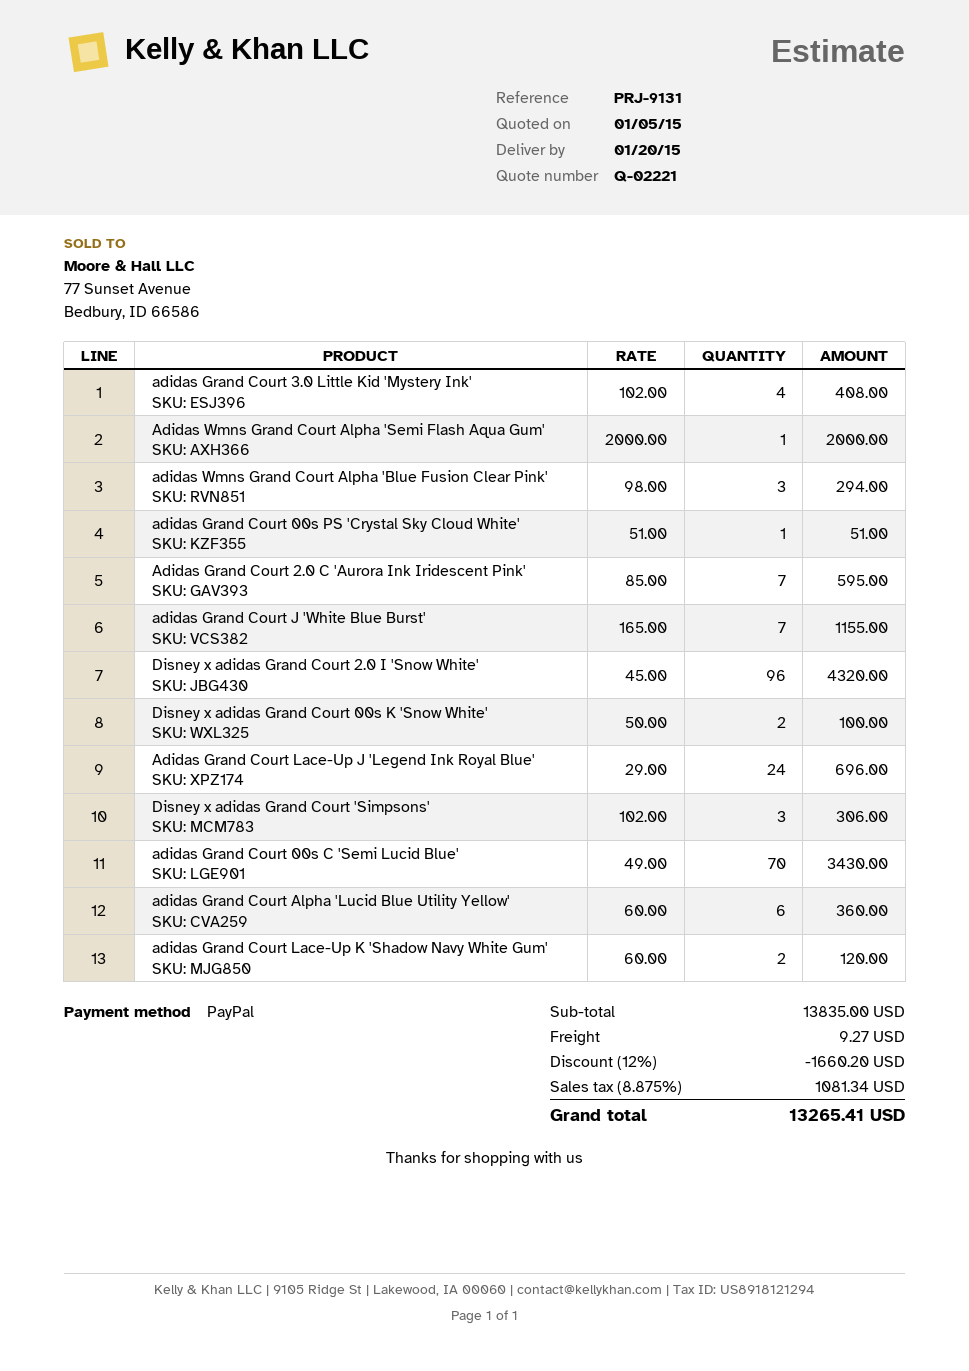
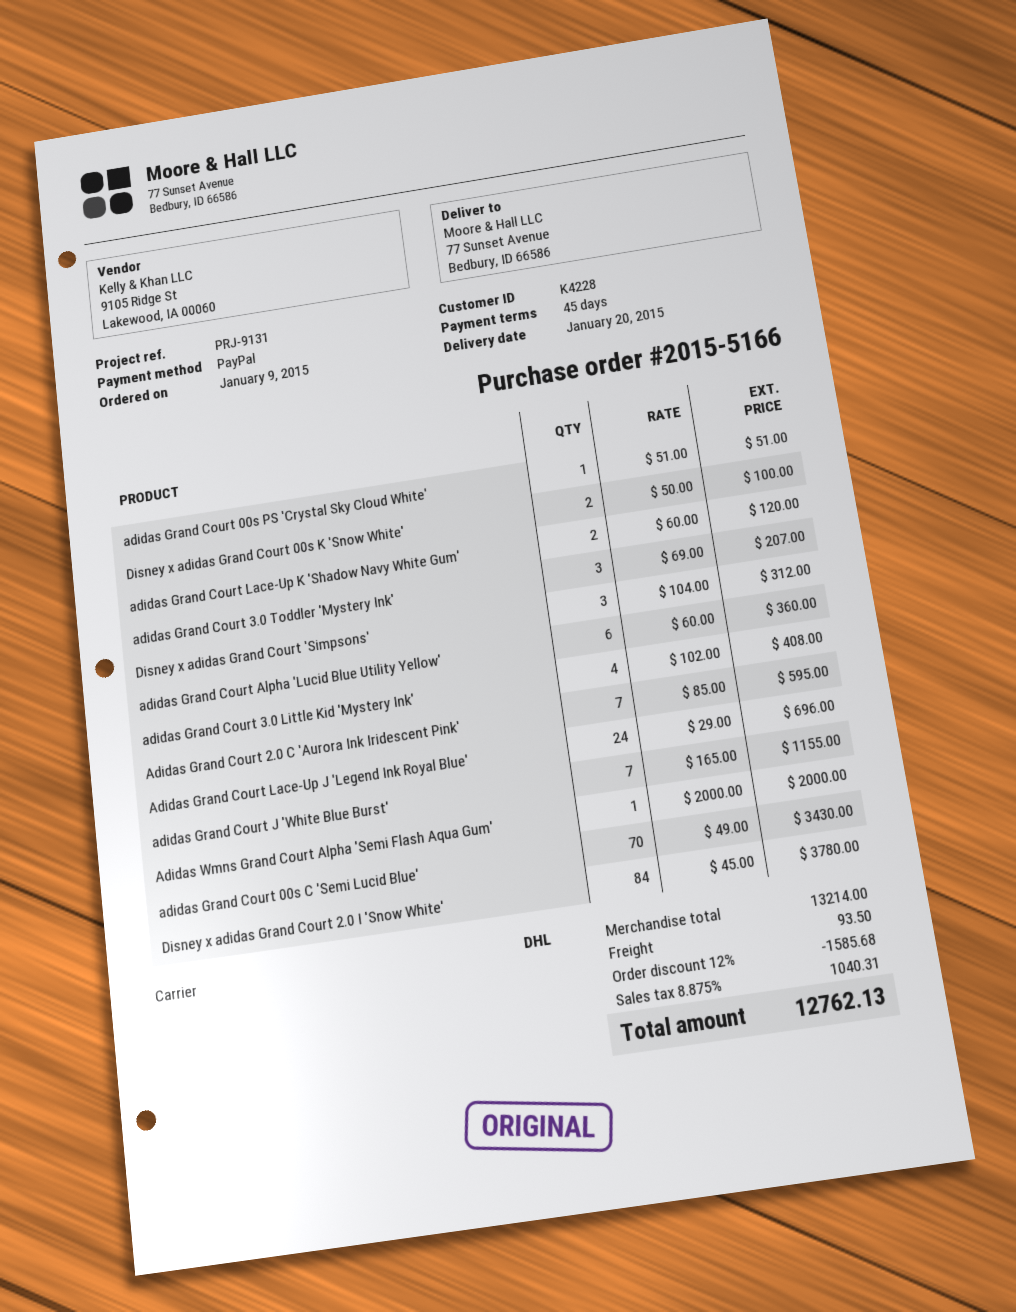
adidas Wmns Grand Court Alpha 'Blue Fusion Clear Pink': 3 x 98.00 = 294.00 -> none
Disney x adidas Grand Court 2.0 I 'Snow White': 96 x 45.00 = 4320.00 -> 84 x 45.00 = 3780.00
Disney x adidas Grand Court 'Simpsons': 3 x 102.00 = 306.00 -> 3 x 104.00 = 312.00
adidas Grand Court 3.0 Toddler 'Mystery Ink': none -> 3 x 69.00 = 207.00
subtotal: 13835.00 -> 13214.00
discount: 12% = 1660.20 -> 12% = 1585.68
shipping: 9.27 -> 93.50
tax: 8.875% = 1081.34 -> 8.875% = 1040.31
total: 13265.41 -> 12762.13

